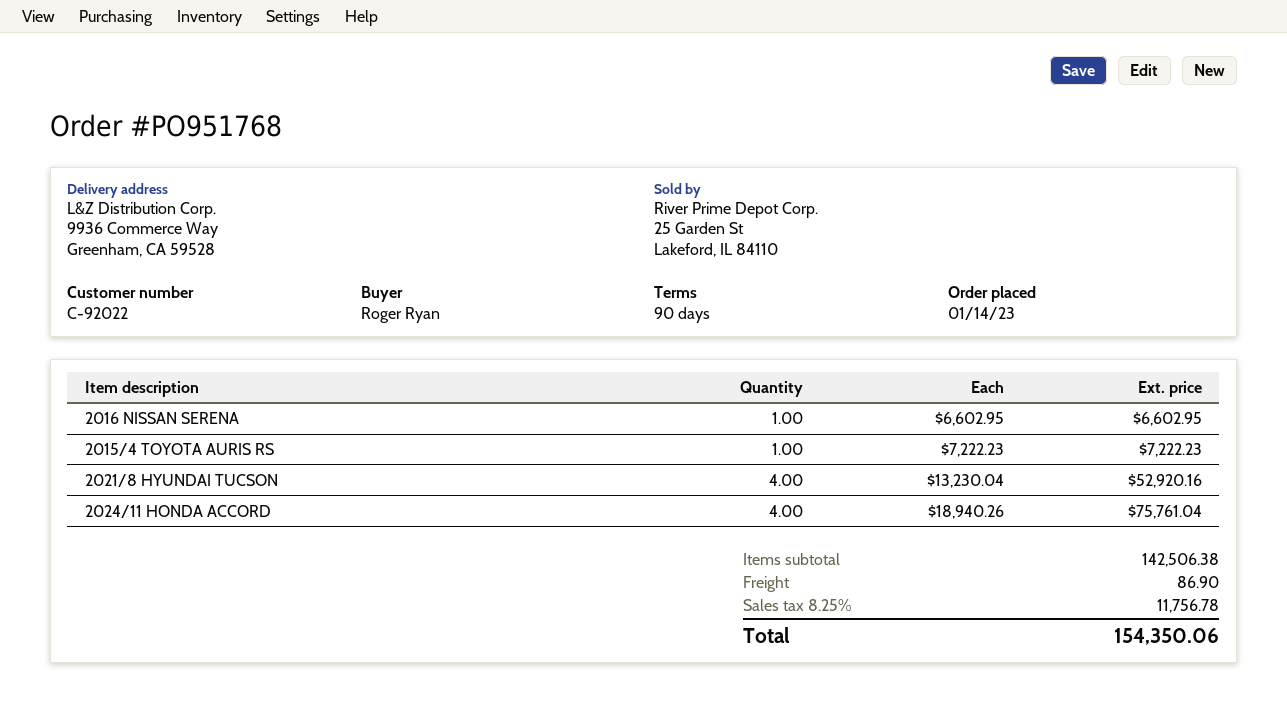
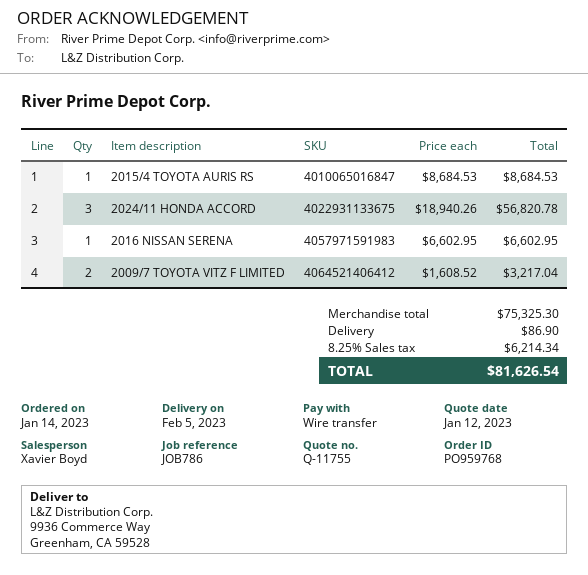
order number: PO951768 -> PO959768
2015/4 TOYOTA AURIS RS: 1 x 7222.23 = 7222.23 -> 1 x 8684.53 = 8684.53
2021/8 HYUNDAI TUCSON: 4 x 13230.04 = 52920.16 -> none
2024/11 HONDA ACCORD: 4 x 18940.26 = 75761.04 -> 3 x 18940.26 = 56820.78
2009/7 TOYOTA VITZ F LIMITED: none -> 2 x 1608.52 = 3217.04
subtotal: 142506.38 -> 75325.30
tax: 8.25% = 11756.78 -> 8.25% = 6214.34
total: 154350.06 -> 81626.54

